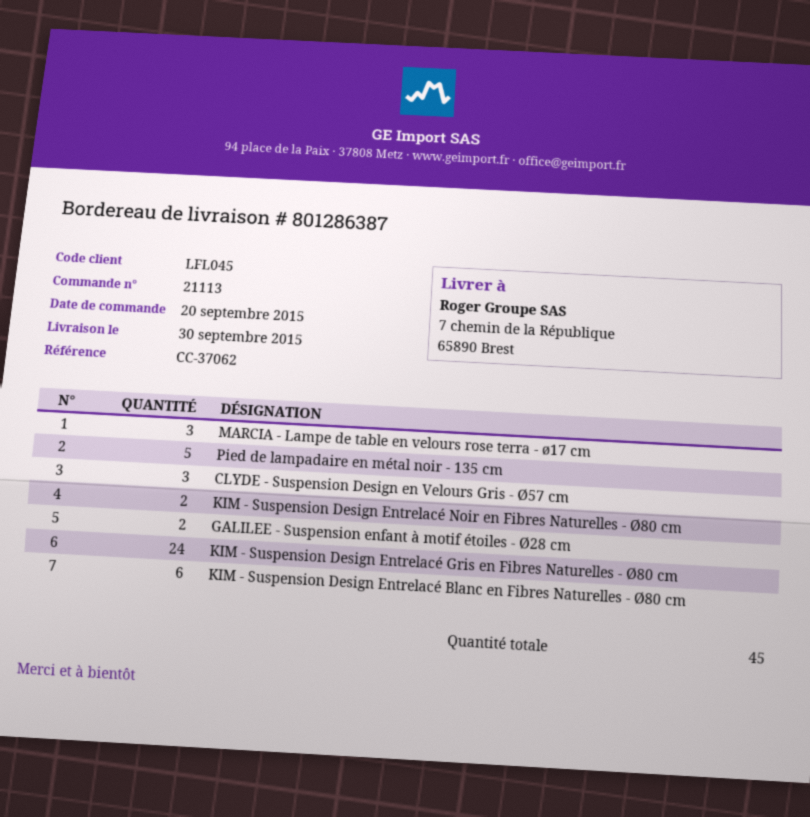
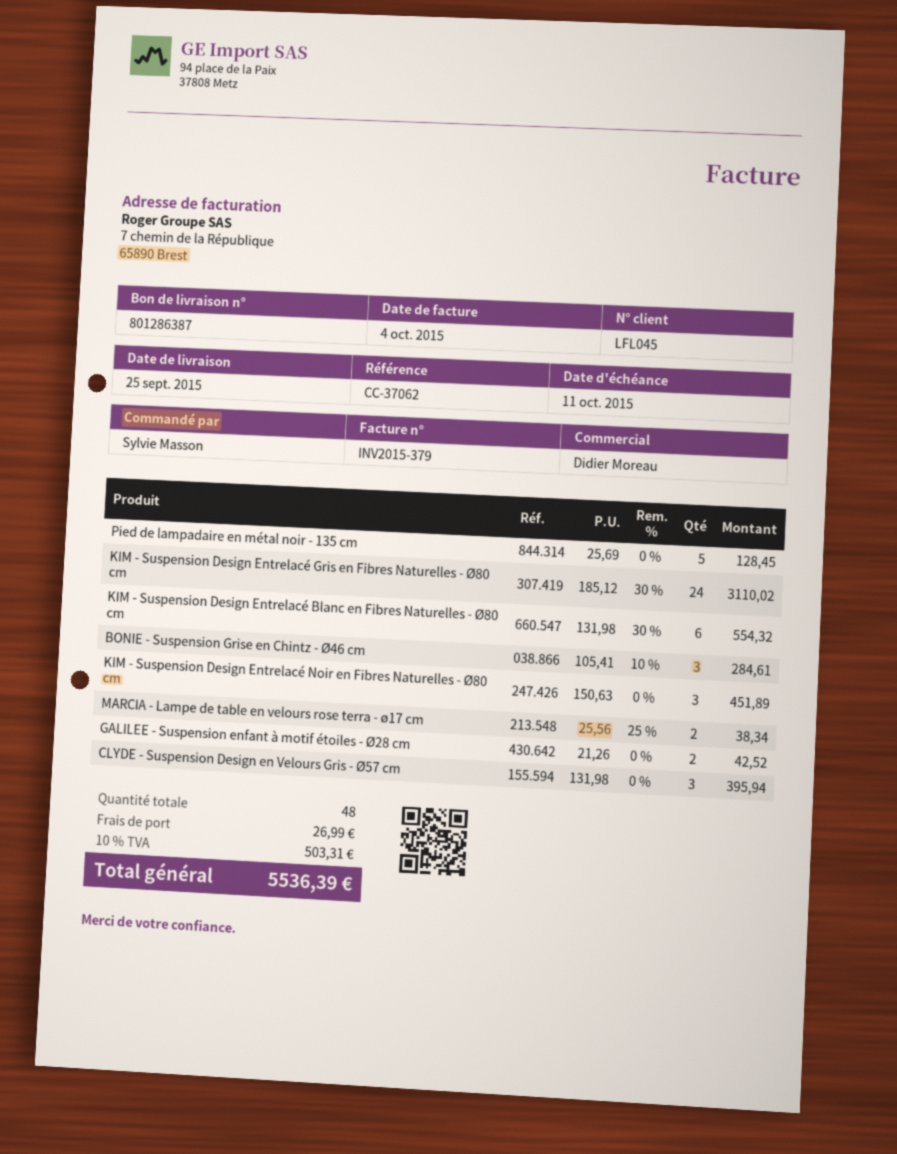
delivery date: 2015-09-30 -> 2015-09-25
MARCIA - Lampe de table en velours rose terra - ø17 cm: 3 -> 2
KIM - Suspension Design Entrelacé Noir en Fibres Naturelles - Ø80 cm: 2 -> 3
BONIE - Suspension Grise en Chintz - Ø46 cm: none -> 3
total quantity: 45 -> 48

